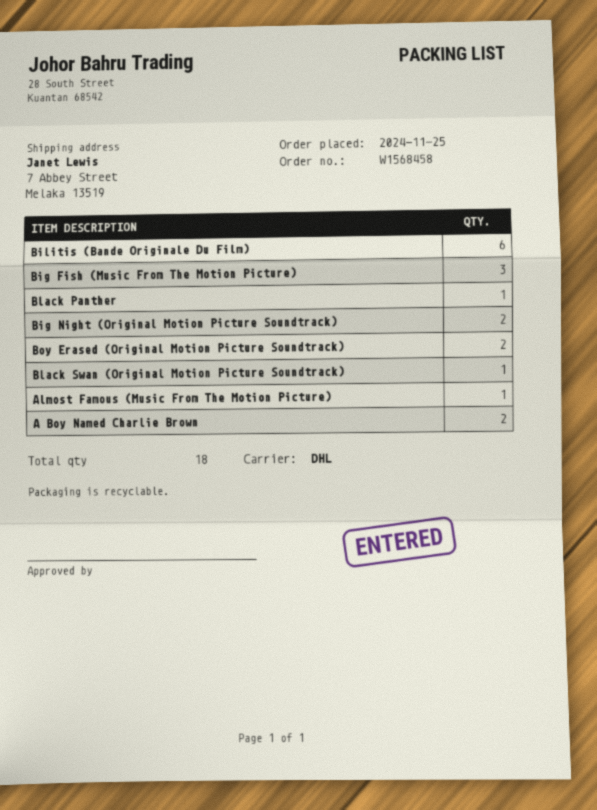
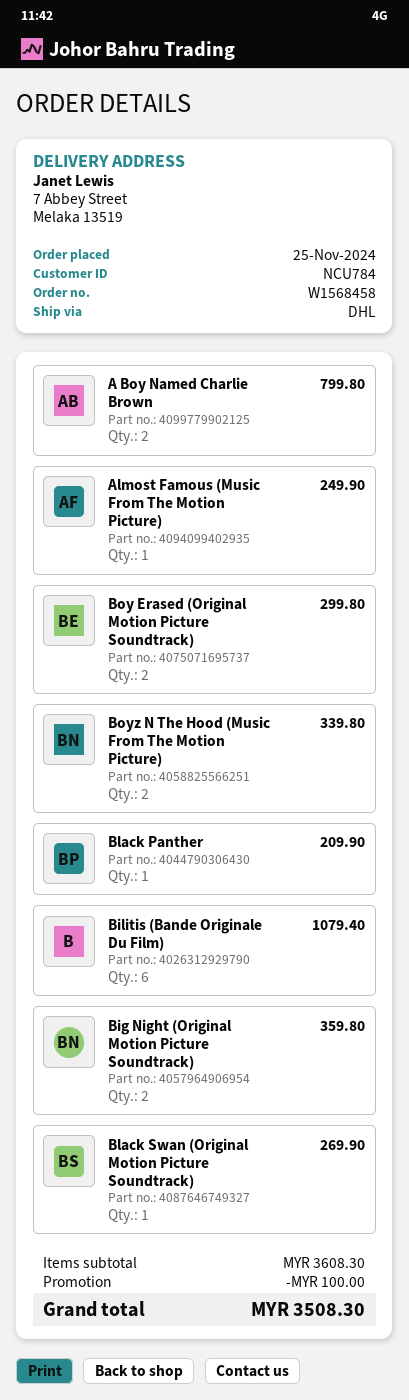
Big Fish (Music From The Motion Picture): 3 -> none
Boyz N The Hood (Music From The Motion Picture): none -> 2

